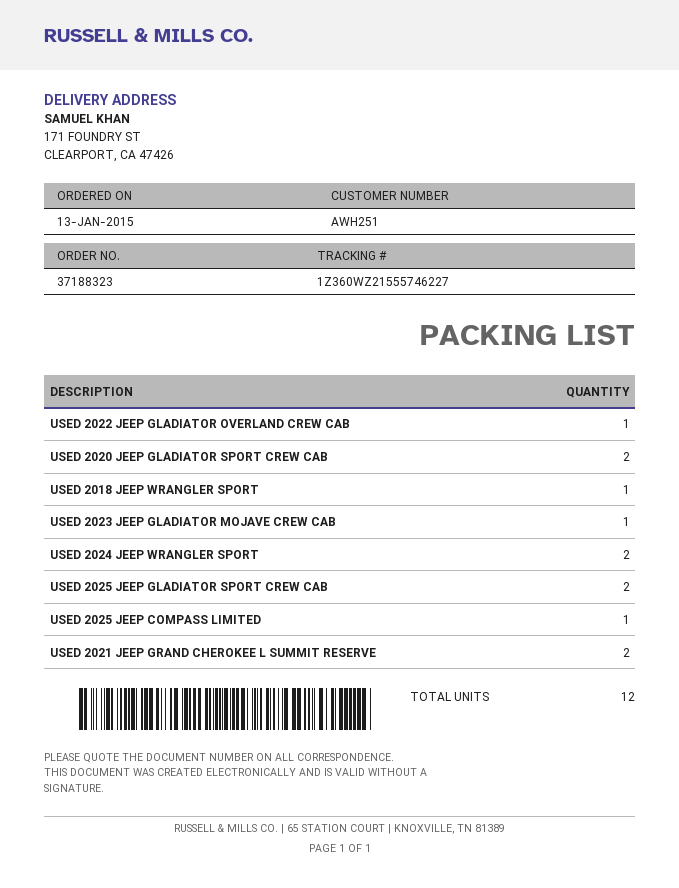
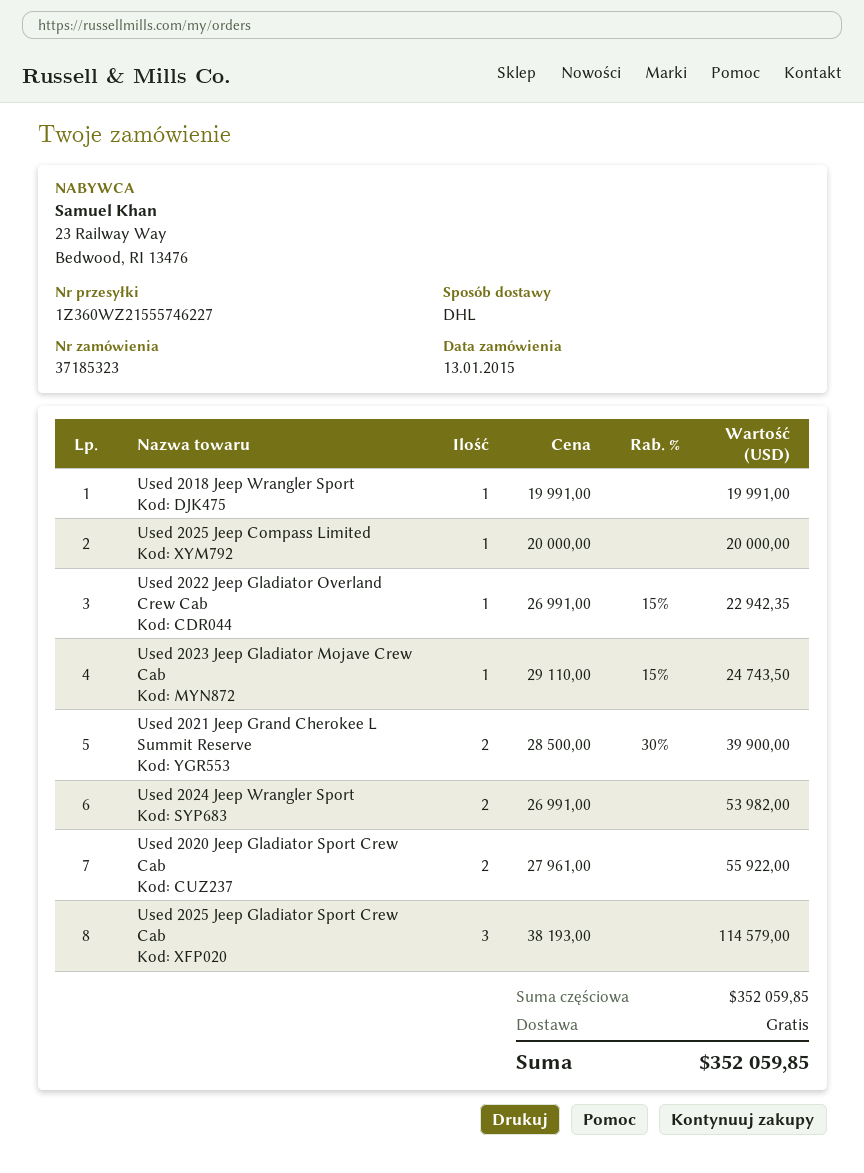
order number: 37188323 -> 37185323
USED 2025 JEEP GLADIATOR SPORT CREW CAB: 2 -> 3

